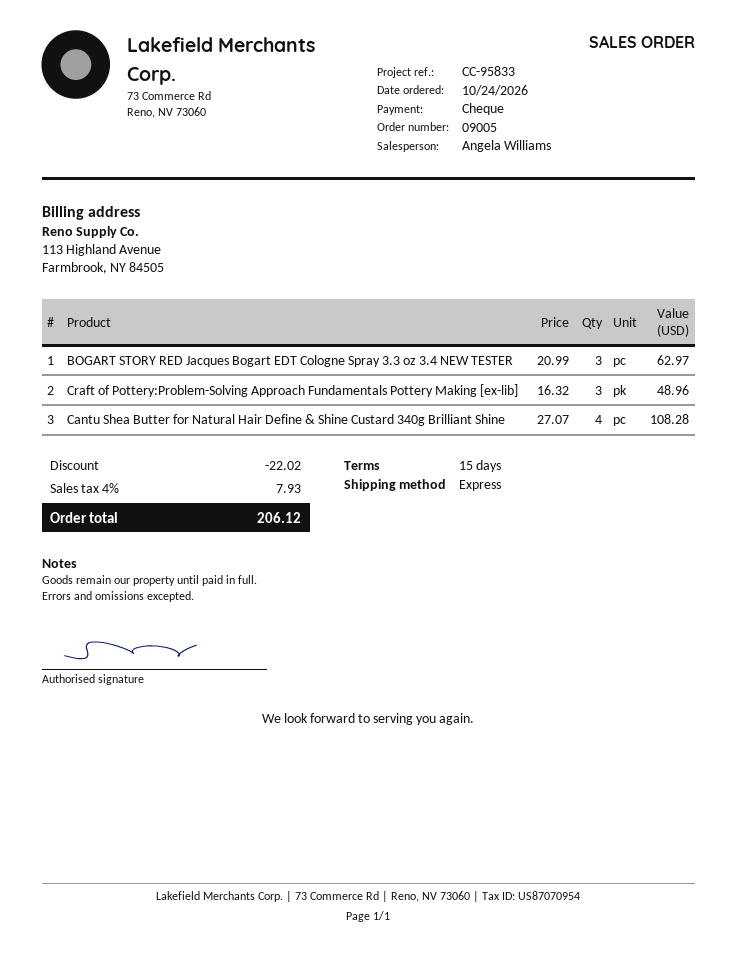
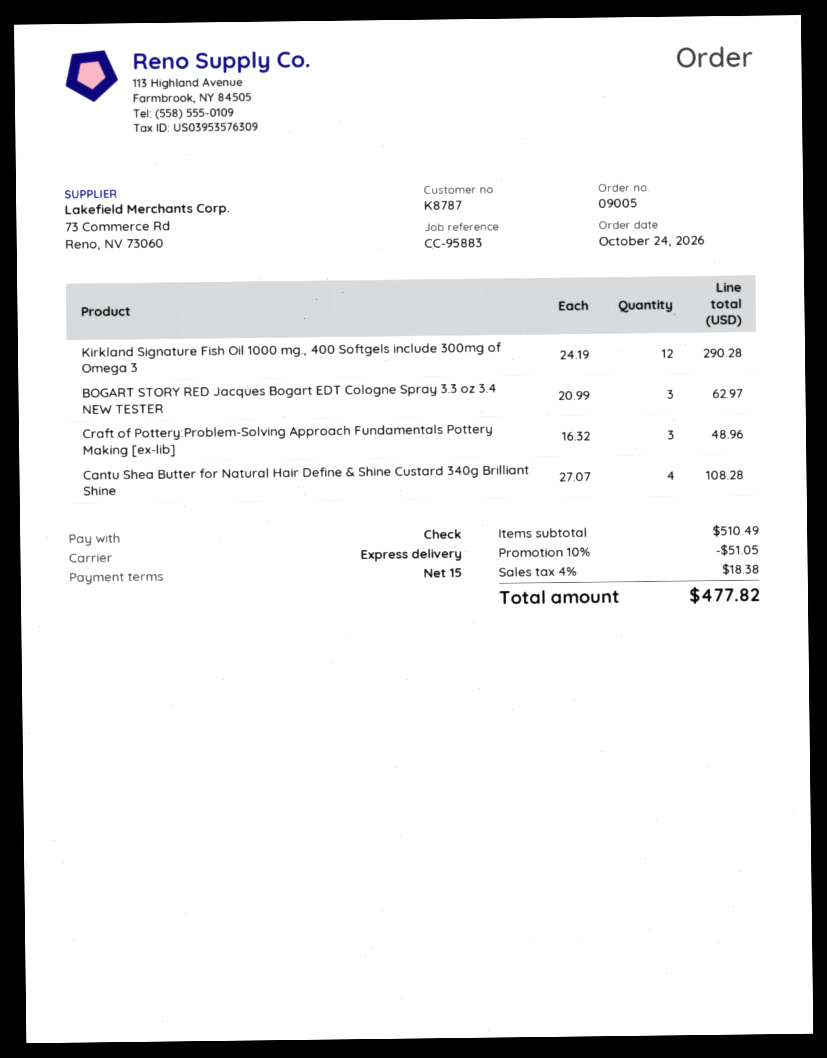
reference: CC-95833 -> CC-95883
Kirkland Signature Fish Oil 1000 mg., 400 Softgels include 300mg of Omega 3: none -> 12 x 24.19 = 290.28
discount: 22.02 -> 51.05
tax: 4% = 7.93 -> 4% = 18.38
total: 206.12 -> 477.82

